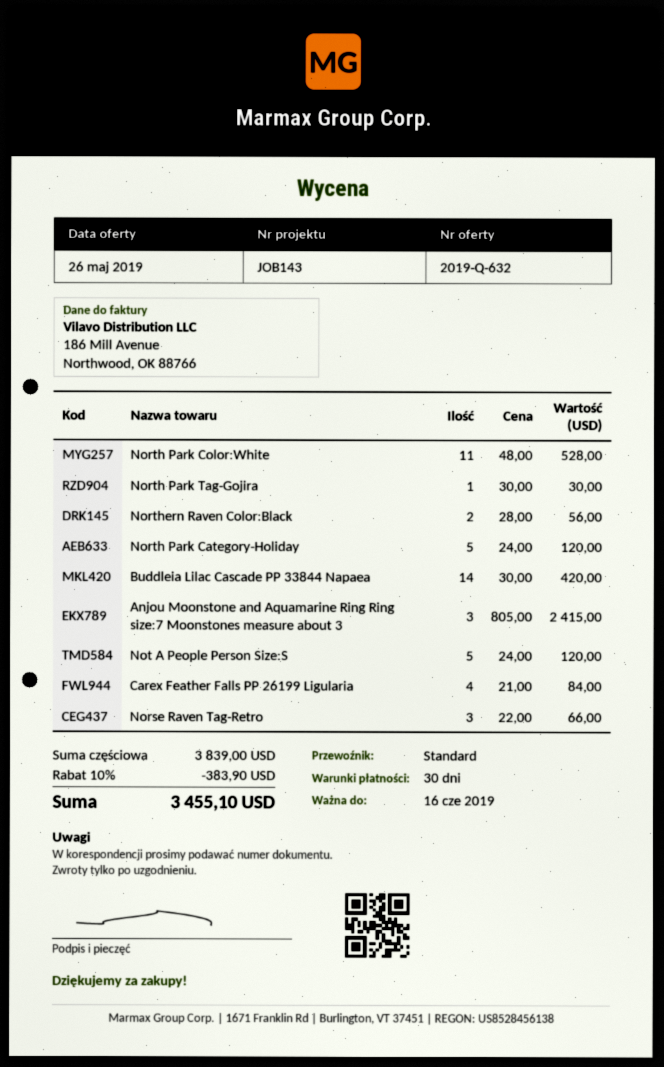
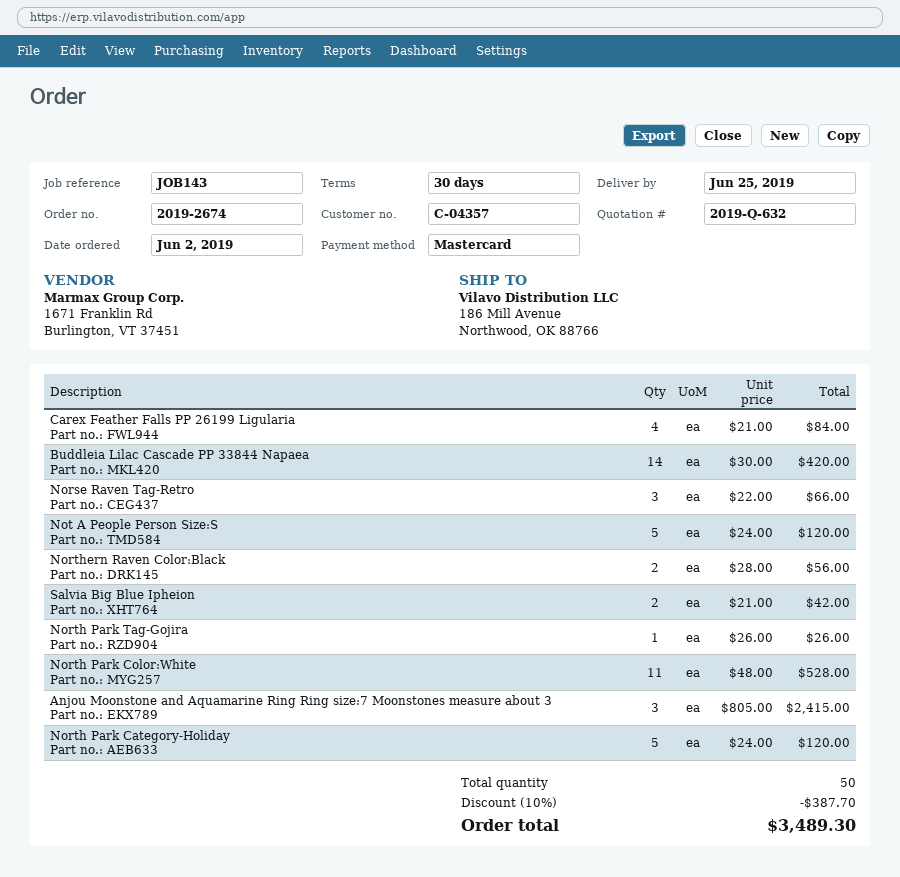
North Park Tag-Gojira: 1 x 30.00 = 30.00 -> 1 x 26.00 = 26.00
Salvia Big Blue Ipheion: none -> 2 x 21.00 = 42.00
discount: 10% = 383.90 -> 10% = 387.70
total: 3455.10 -> 3489.30

